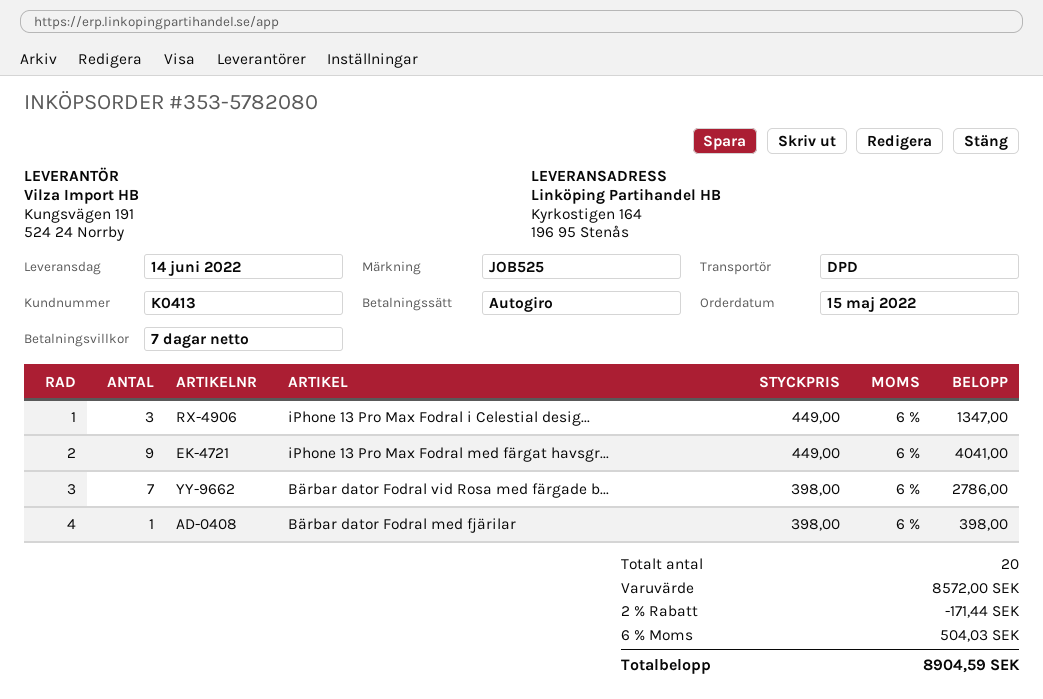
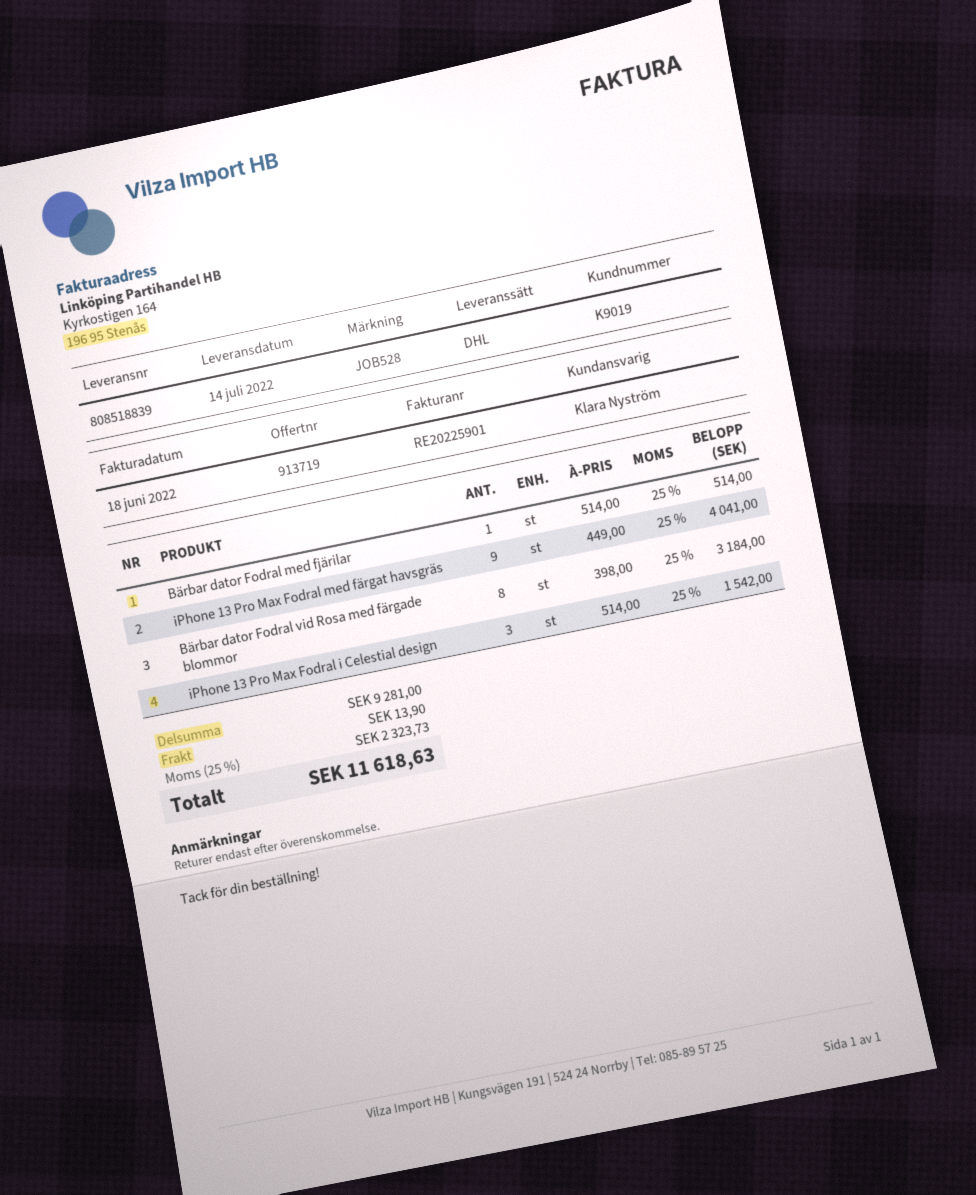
delivery date: 2022-06-14 -> 2022-07-14
customer number: K0413 -> K9019
reference: JOB525 -> JOB528
shipping method: DPD -> DHL
iPhone 13 Pro Max Fodral i Celestial desig...: 3 x 449.00 = 1347.00 -> 3 x 514.00 = 1542.00
Bärbar dator Fodral vid Rosa med färgade b...: 7 x 398.00 = 2786.00 -> 8 x 398.00 = 3184.00
Bärbar dator Fodral med fjärilar: 1 x 398.00 = 398.00 -> 1 x 514.00 = 514.00
subtotal: 8572.00 -> 9281.00
discount: 2% = 171.44 -> none
shipping: none -> 13.90
tax: 6% = 504.03 -> 25% = 2323.73
total: 8904.59 -> 11618.63

